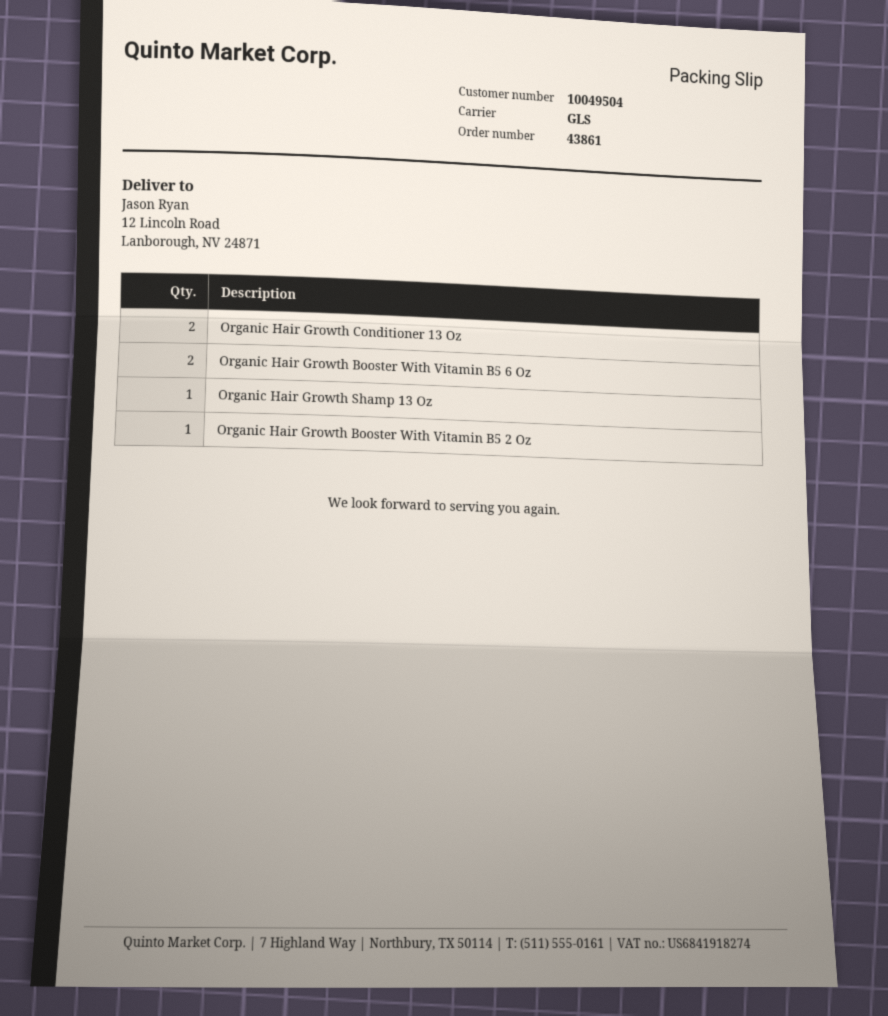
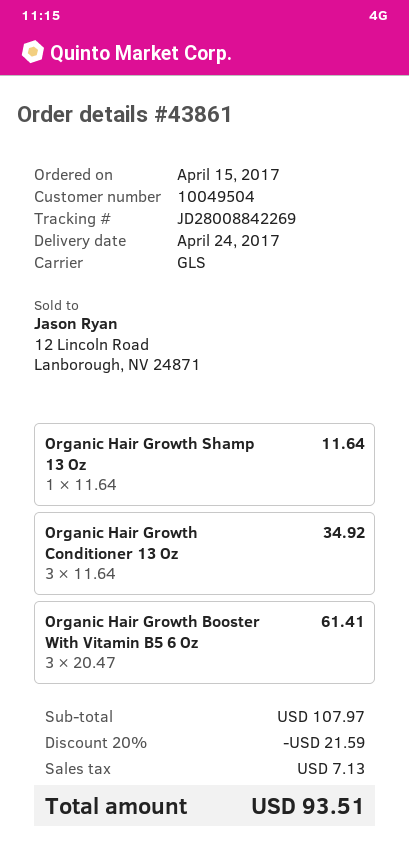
Organic Hair Growth Conditioner 13 Oz: 2 -> 3
Organic Hair Growth Booster With Vitamin B5 6 Oz: 2 -> 3
Organic Hair Growth Booster With Vitamin B5 2 Oz: 1 -> none

